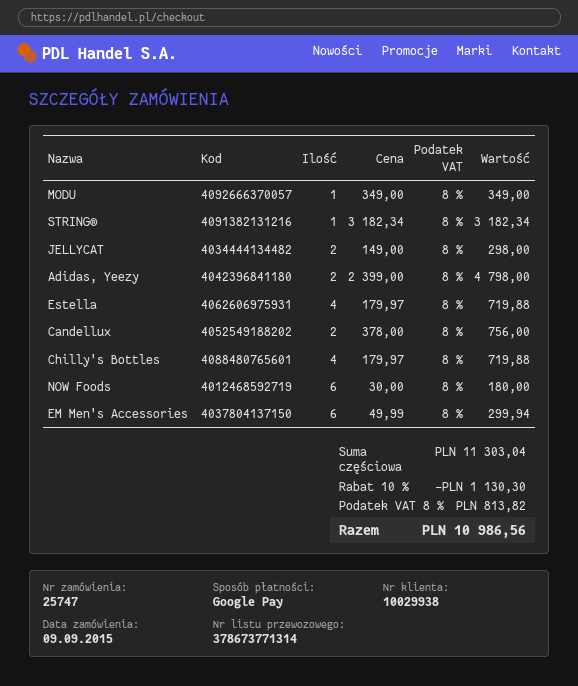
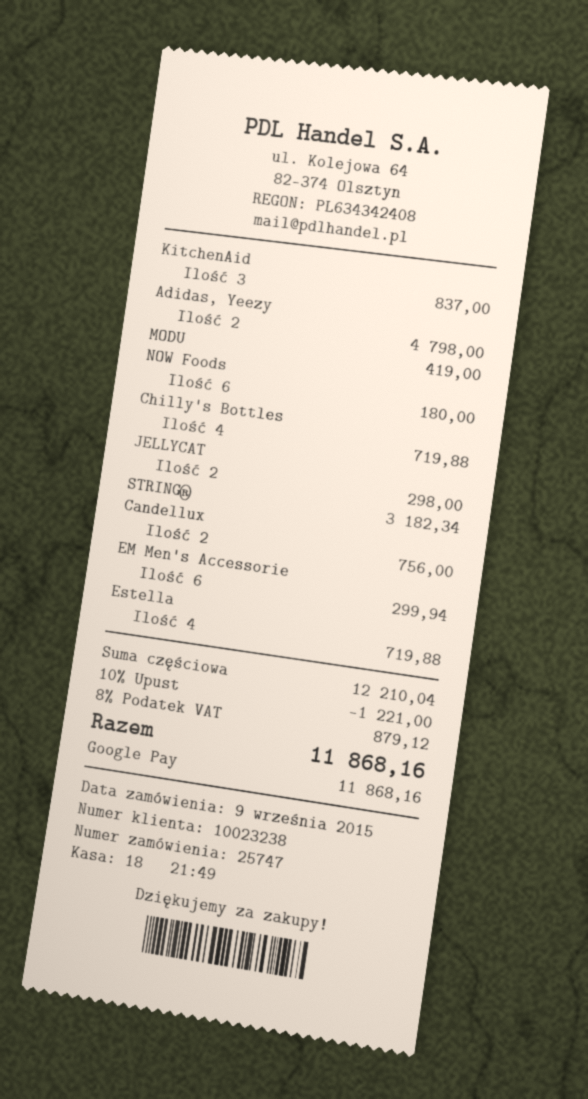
customer number: 10029938 -> 10023238
MODU: 1 for 349.00 -> 1 for 419.00
KitchenAid: none -> 3 for 837.00
subtotal: 11303.04 -> 12210.04
discount: 10% = 1130.30 -> 10% = 1221.00
tax: 8% = 813.82 -> 8% = 879.12
total: 10986.56 -> 11868.16

